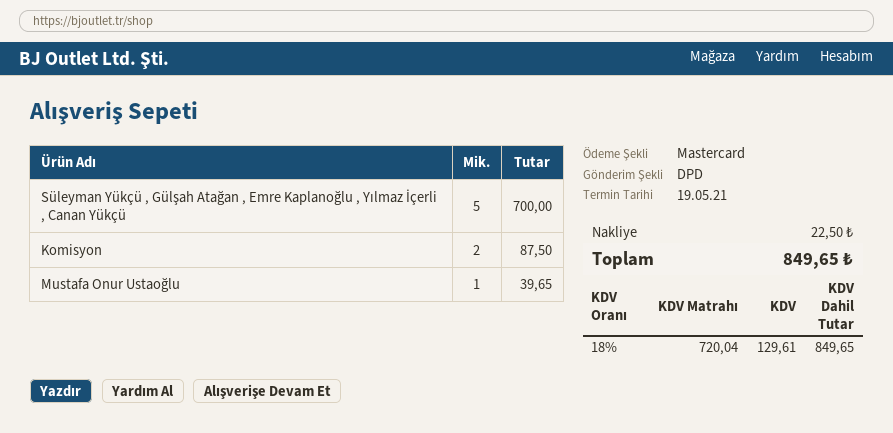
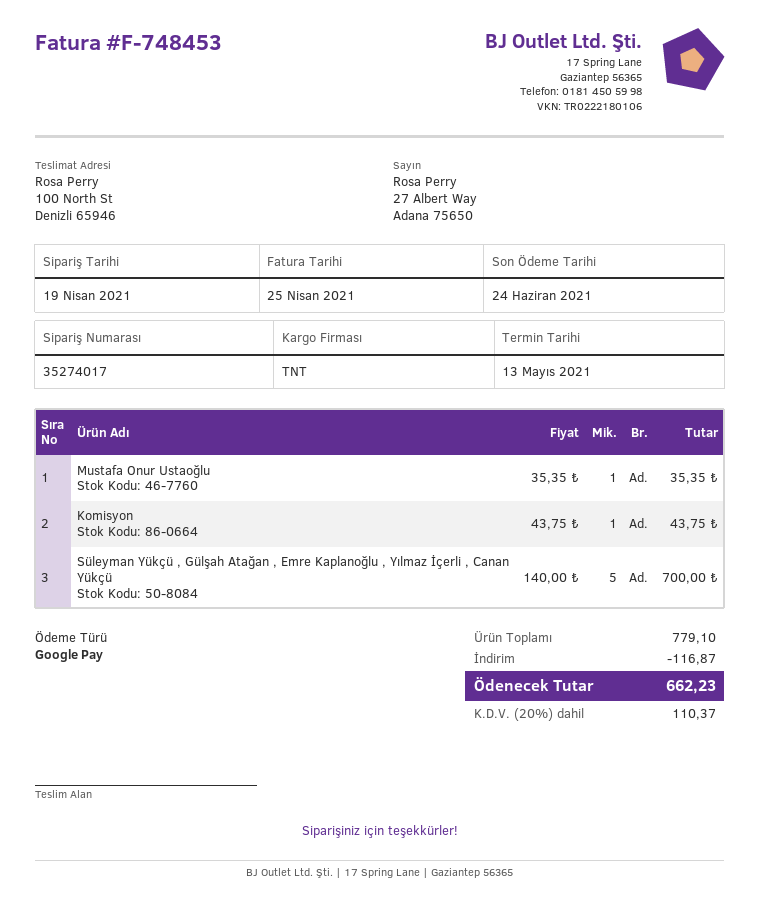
delivery date: 2021-05-19 -> 2021-05-13
payment method: Mastercard -> Google Pay
shipping method: DPD -> TNT
Komisyon: 2 for 87.50 -> 1 for 43.75
Mustafa Onur Ustaoğlu: 1 for 39.65 -> 1 for 35.35
discount: none -> 116.87
shipping: 22.50 -> none
tax: 18% = 129.61 -> 20% = 110.37
total: 849.65 -> 662.23

